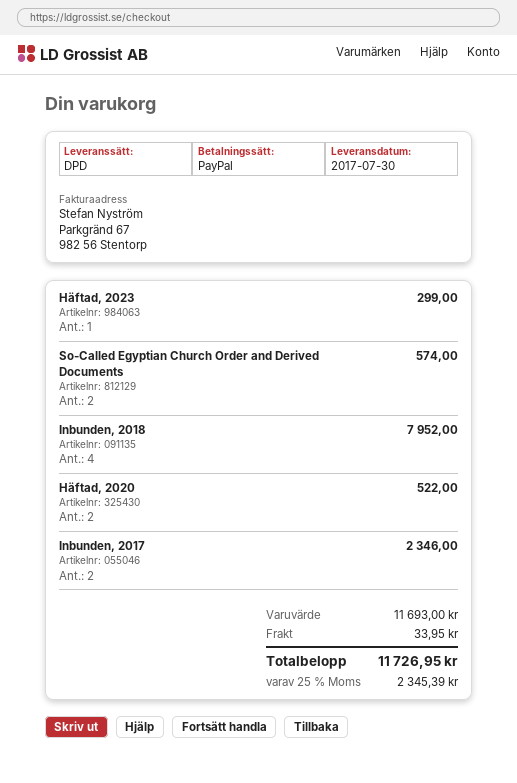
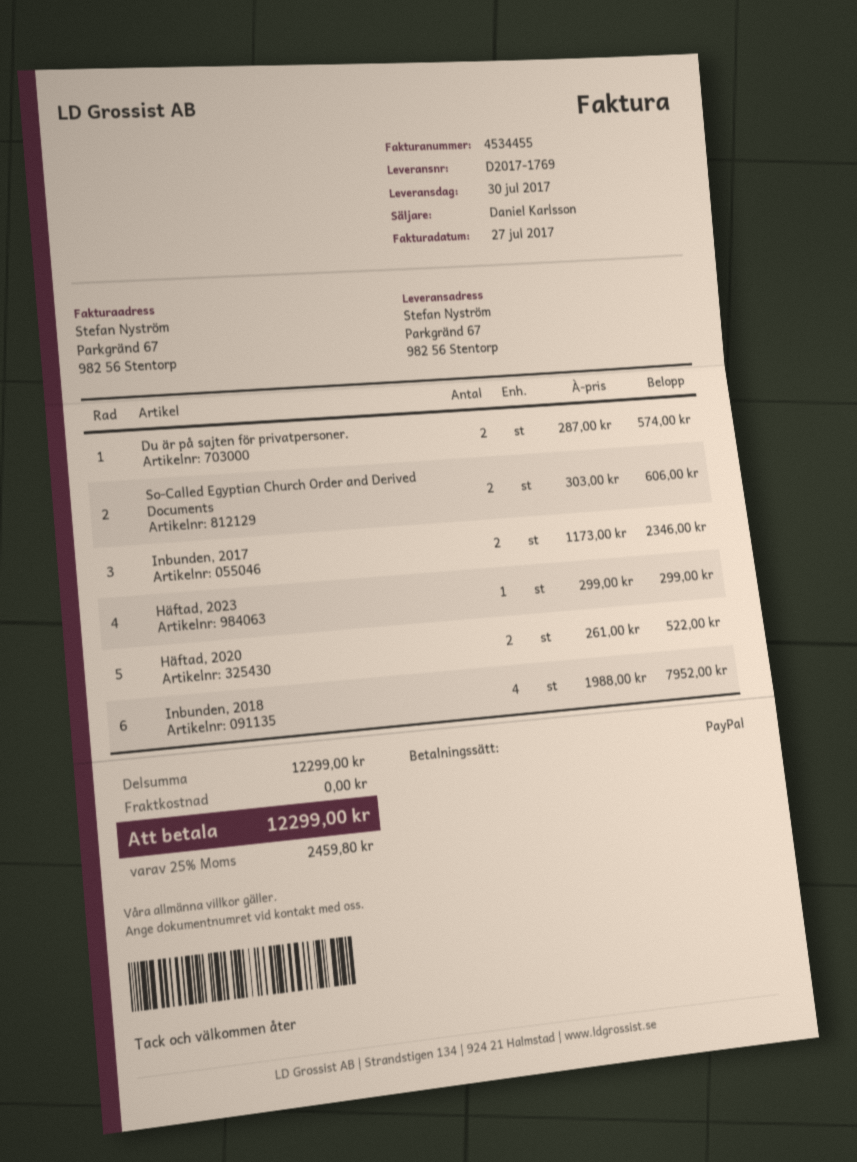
So-Called Egyptian Church Order and Derived Documents: 2 for 574.00 -> 2 for 606.00
Du är på sajten för privatpersoner.: none -> 2 for 574.00
subtotal: 11693.00 -> 12299.00
shipping: 33.95 -> 0.00
tax: 25% = 2345.39 -> 25% = 2459.80
total: 11726.95 -> 12299.00

